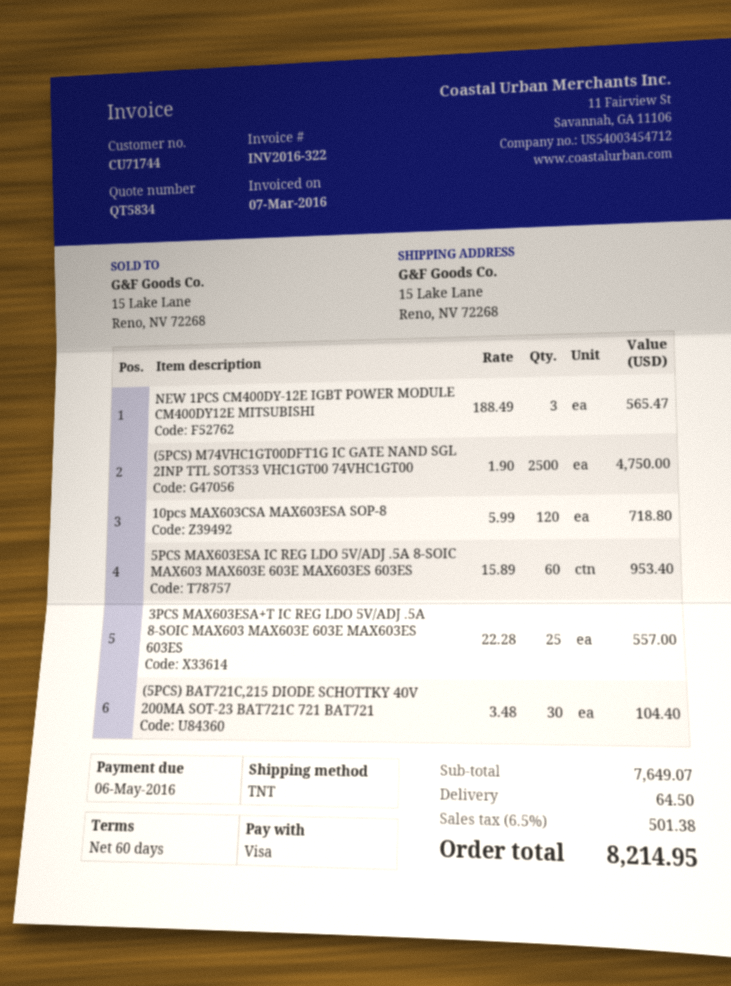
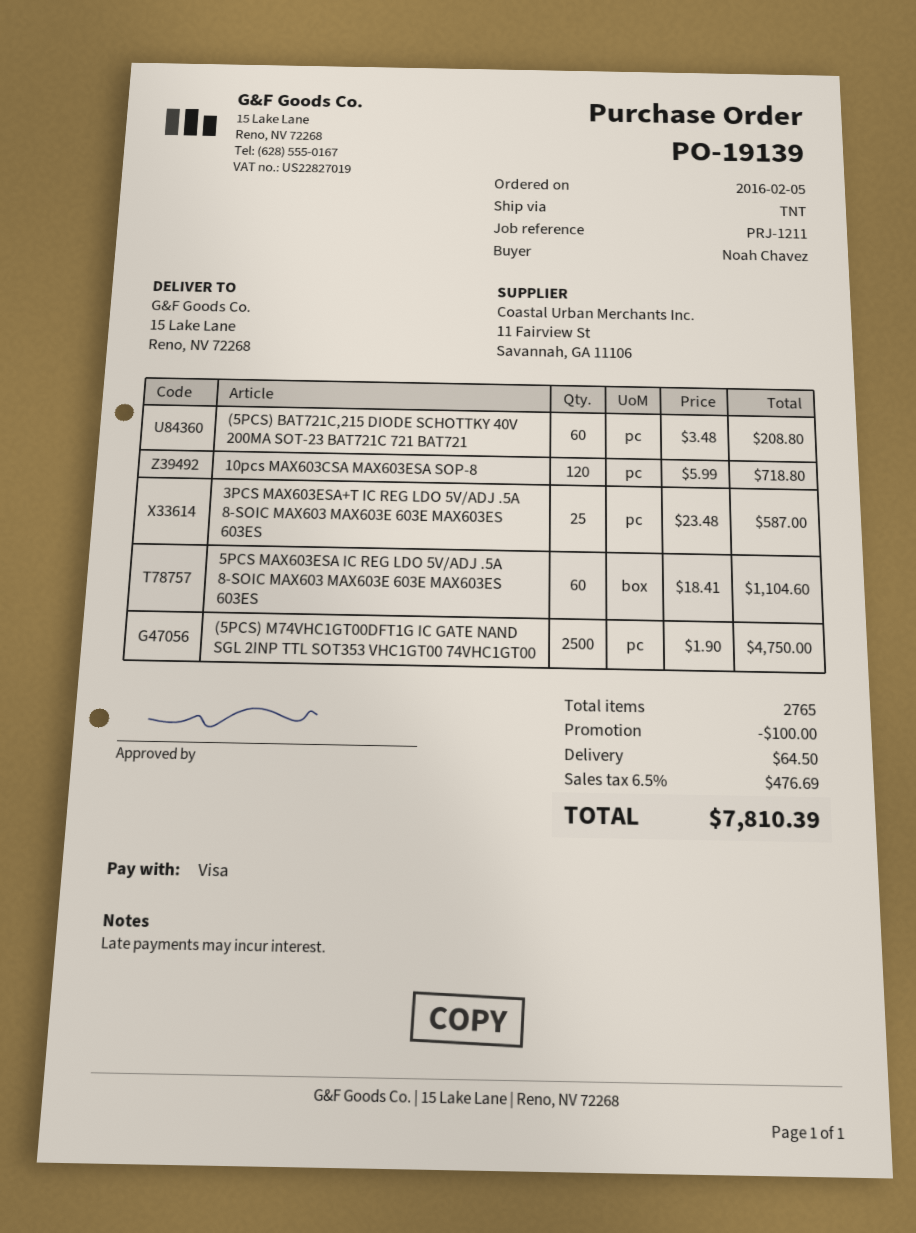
NEW 1PCS CM400DY-12E IGBT POWER MODULE CM400DY12E MITSUBISHI: 3 x 188.49 = 565.47 -> none
5PCS MAX603ESA IC REG LDO 5V/ADJ .5A 8-SOIC MAX603 MAX603E 603E MAX603ES 603ES: 60 x 15.89 = 953.40 -> 60 x 18.41 = 1104.60
3PCS MAX603ESA+T IC REG LDO 5V/ADJ .5A 8-SOIC MAX603 MAX603E 603E MAX603ES 603ES: 25 x 22.28 = 557.00 -> 25 x 23.48 = 587.00
(5PCS) BAT721C,215 DIODE SCHOTTKY 40V 200MA SOT-23 BAT721C 721 BAT721: 30 x 3.48 = 104.40 -> 60 x 3.48 = 208.80
discount: none -> 100.00
tax: 6.5% = 501.38 -> 6.5% = 476.69
total: 8214.95 -> 7810.39

